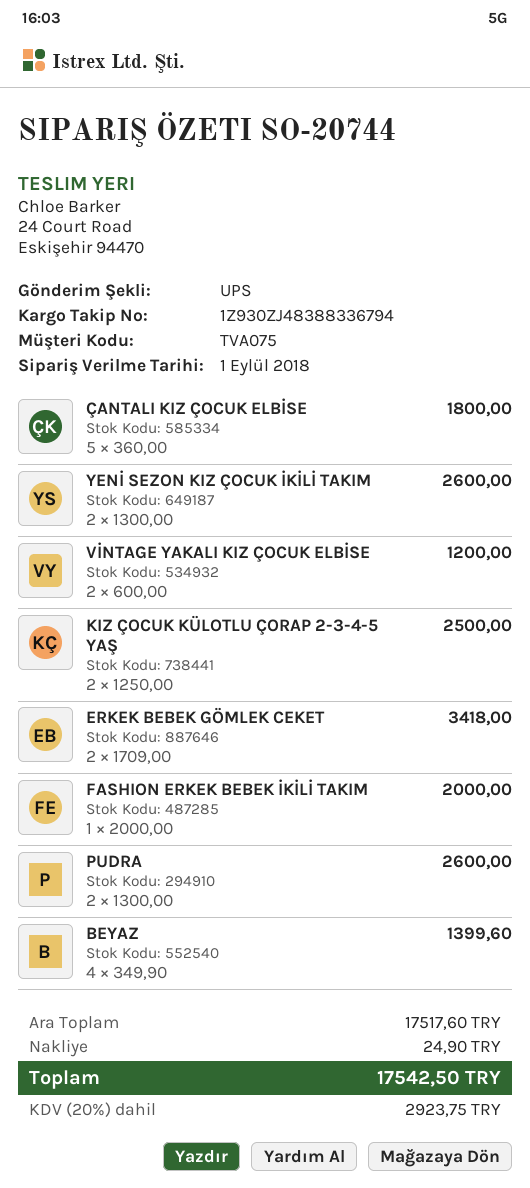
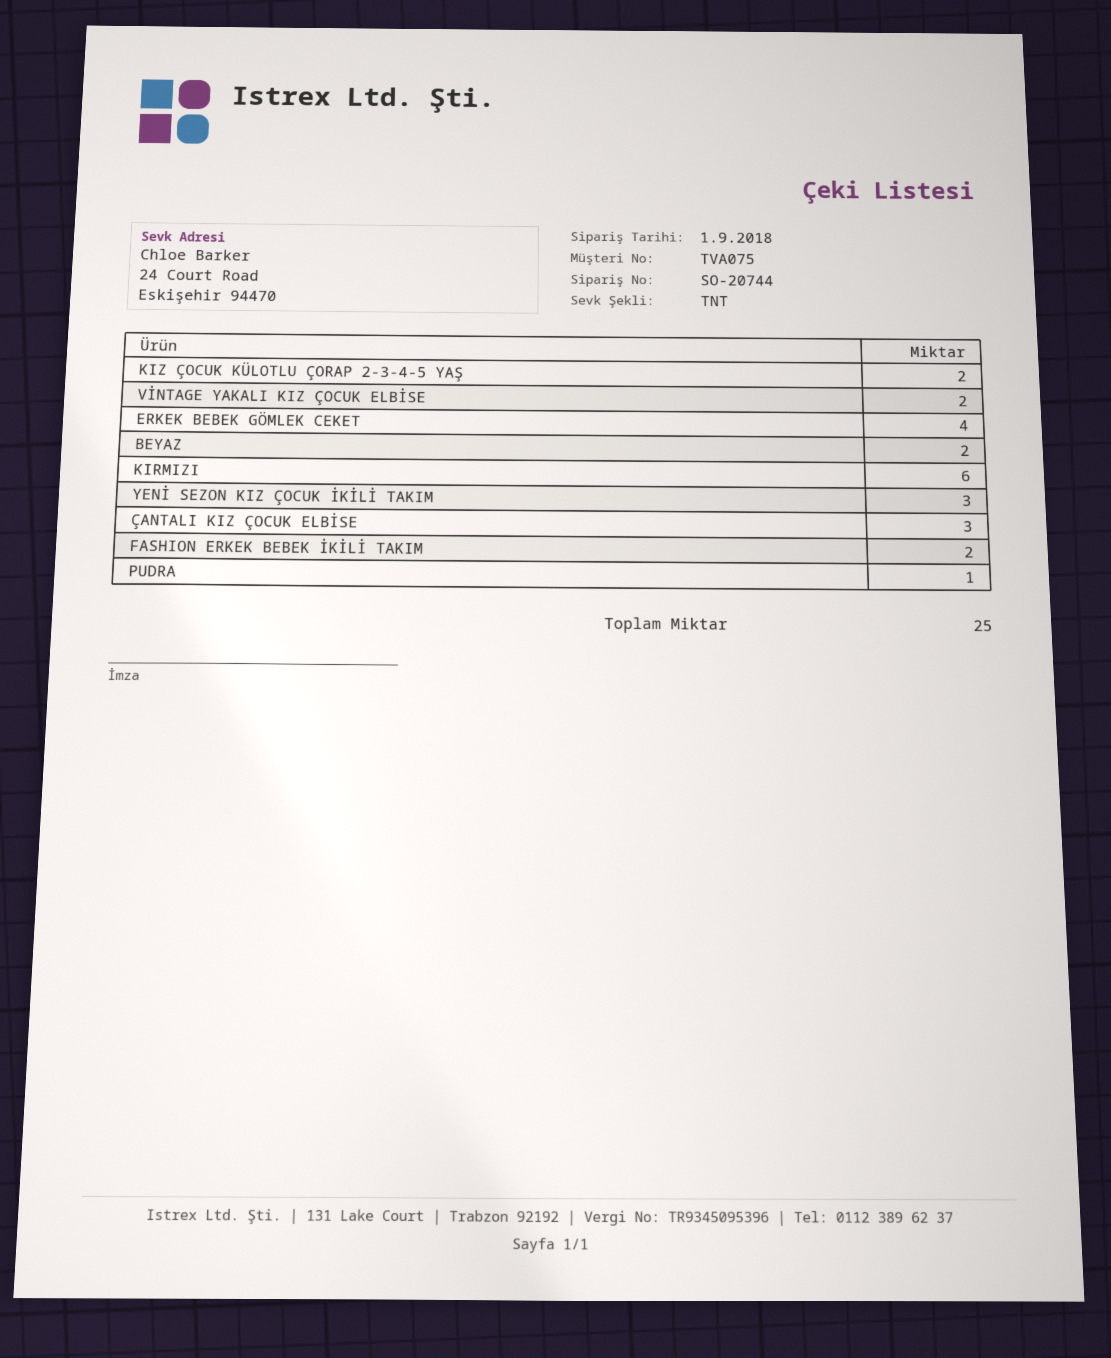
shipping method: UPS -> TNT
ÇANTALI KIZ ÇOCUK ELBİSE: 5 -> 3
YENİ SEZON KIZ ÇOCUK İKİLİ TAKIM: 2 -> 3
ERKEK BEBEK GÖMLEK CEKET: 2 -> 4
FASHION ERKEK BEBEK İKİLİ TAKIM: 1 -> 2
PUDRA: 2 -> 1
BEYAZ: 4 -> 2
KIRMIZI: none -> 6

